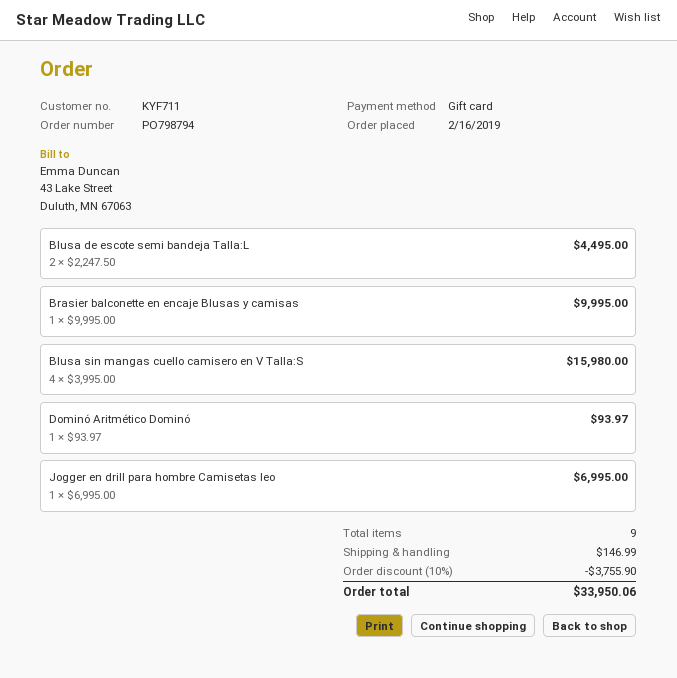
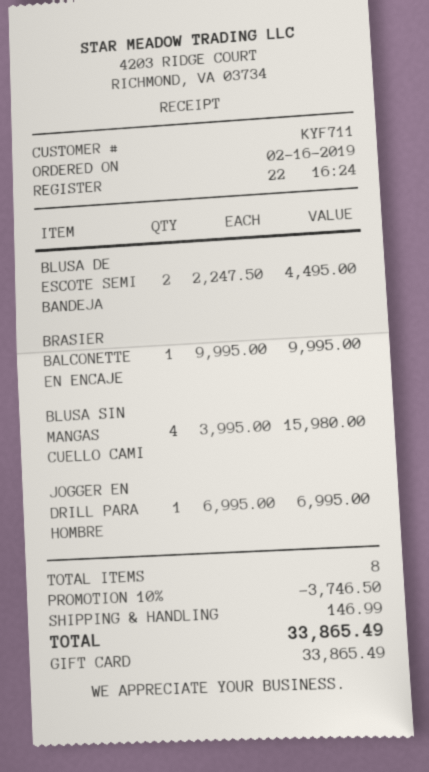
Dominó Aritmético Dominó: 1 x 93.97 = 93.97 -> none
total quantity: 9 -> 8
discount: 10% = 3755.90 -> 10% = 3746.50
total: 33950.06 -> 33865.49

